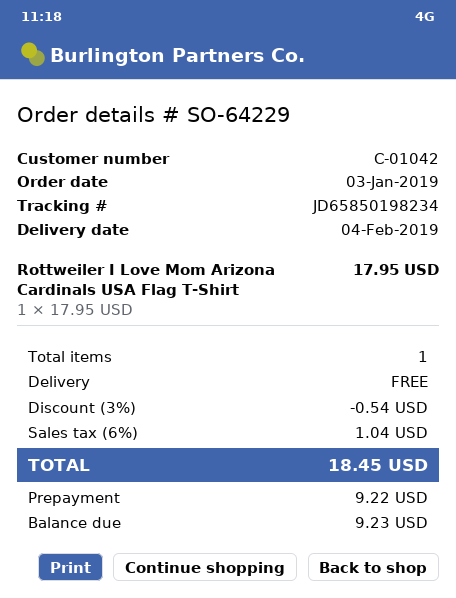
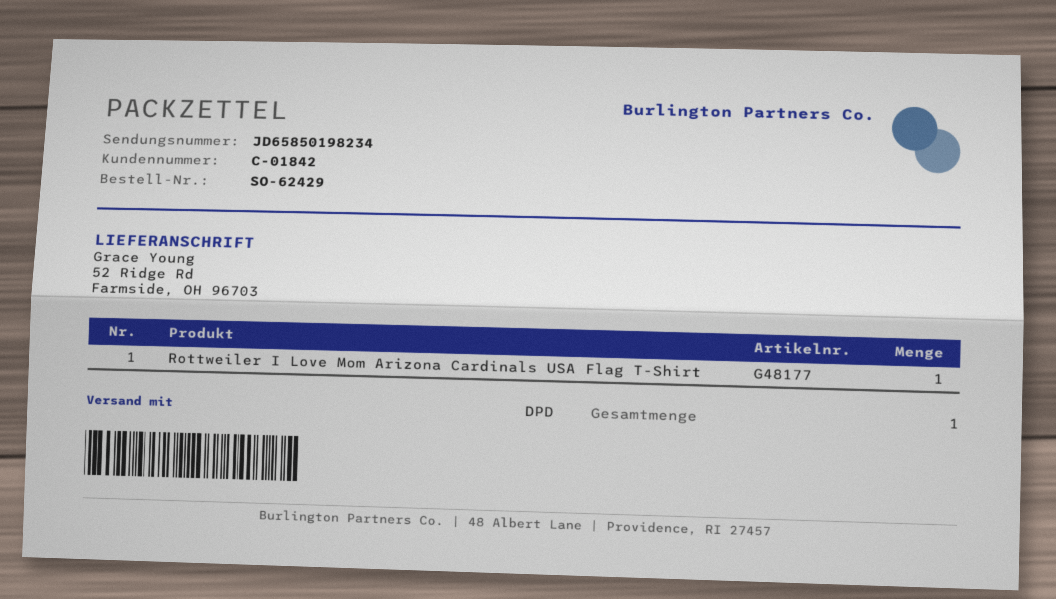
order number: SO-64229 -> SO-62429
customer number: C-01042 -> C-01842

